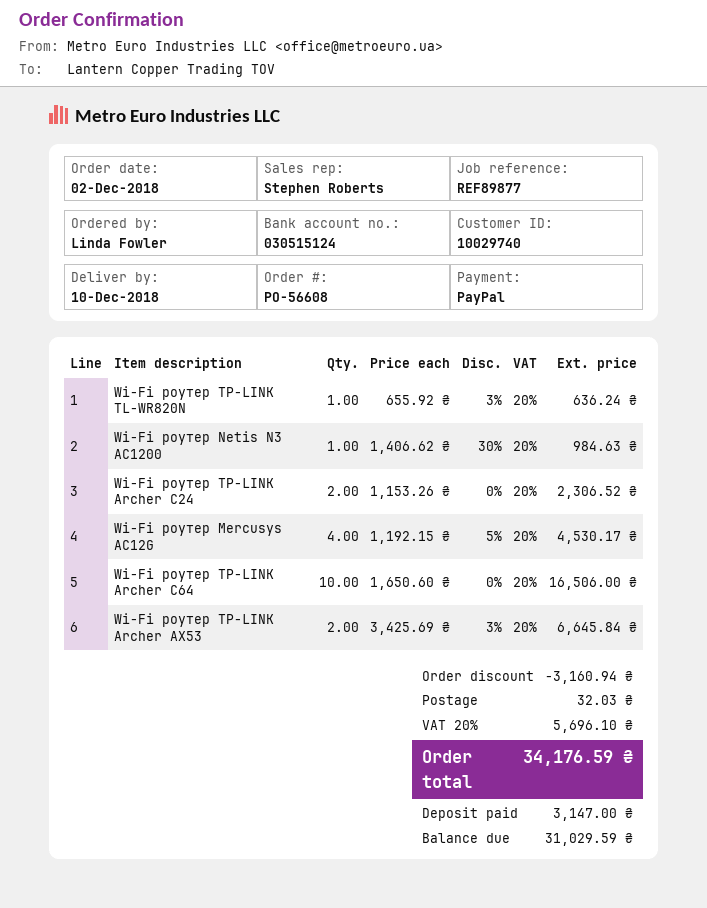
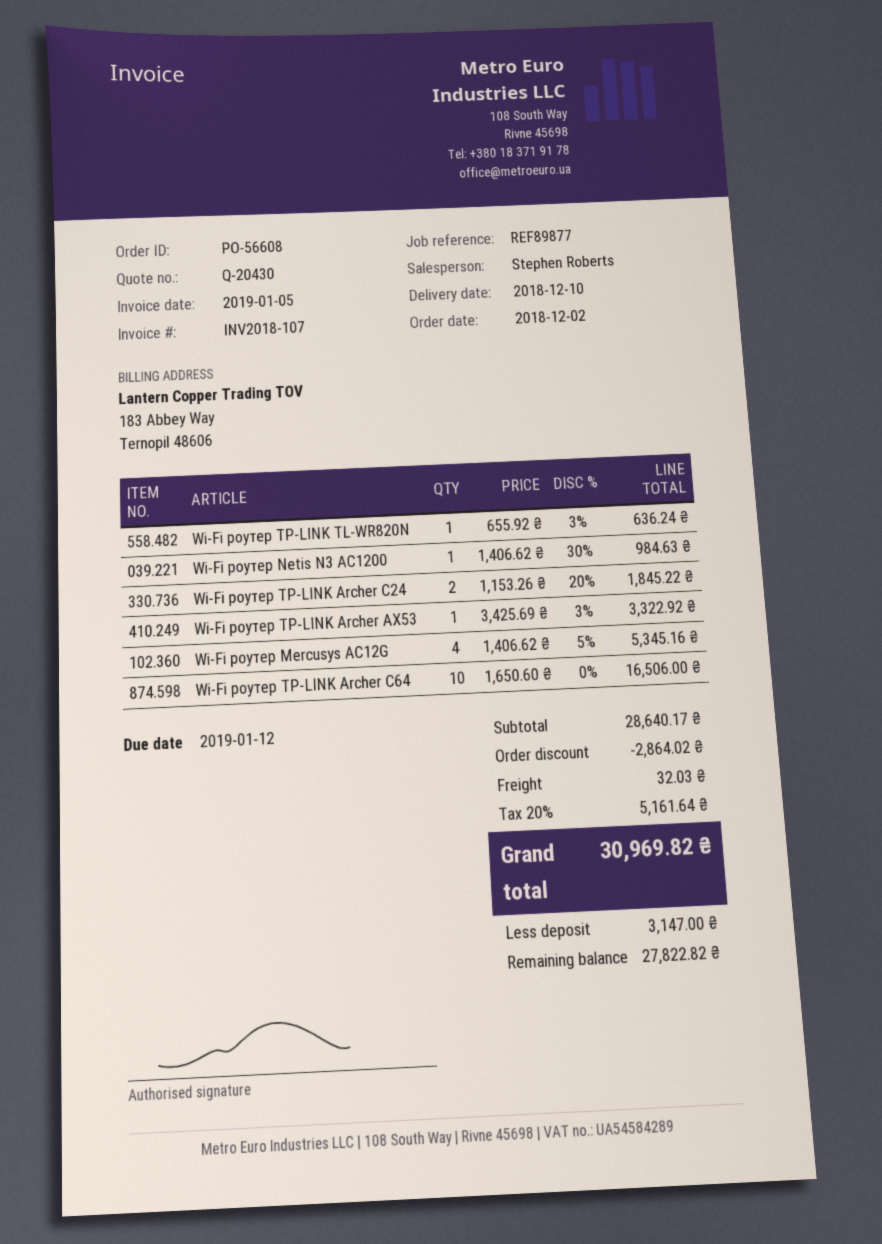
Wi-Fi роутер TP-LINK Archer C24: 2 x 1153.26 = 2306.52 -> 2 x 1153.26 - 20% = 1845.22
Wi-Fi роутер Mercusys AC12G: 4 x 1192.15 - 5% = 4530.17 -> 4 x 1406.62 - 5% = 5345.16
Wi-Fi роутер TP-LINK Archer AX53: 2 x 3425.69 - 3% = 6645.84 -> 1 x 3425.69 - 3% = 3322.92
discount: 3160.94 -> 2864.02
tax: 20% = 5696.10 -> 20% = 5161.64
total: 34176.59 -> 30969.82
balance: 31029.59 -> 27822.82

